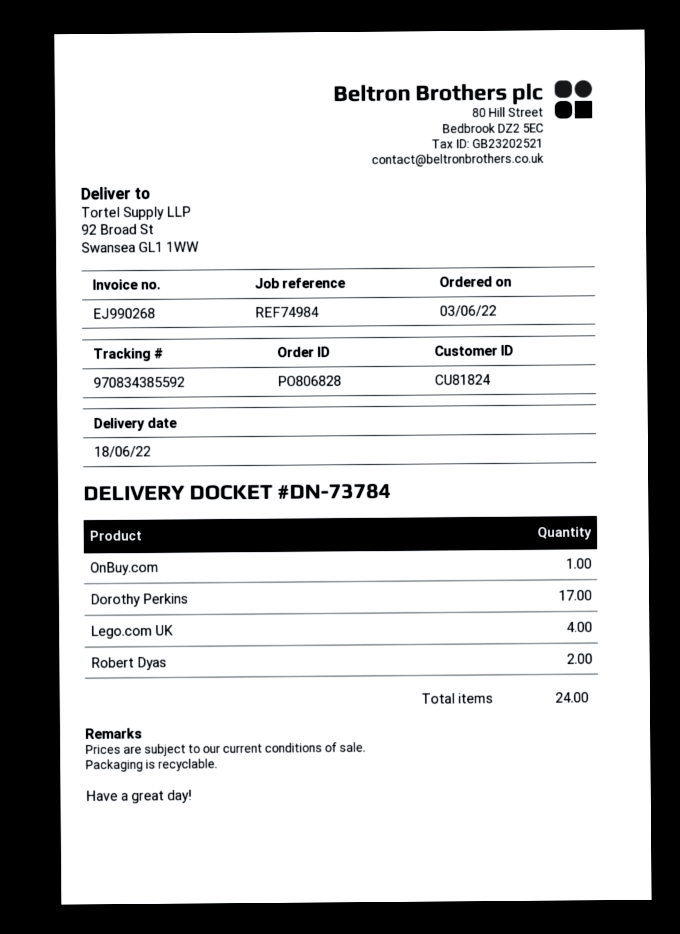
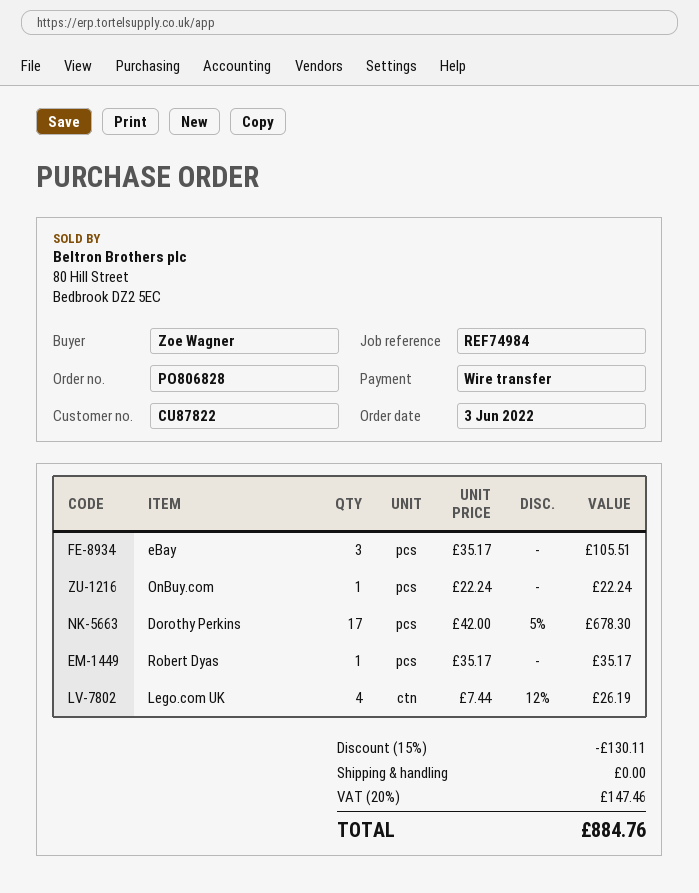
customer number: CU81824 -> CU87822
Robert Dyas: 2 -> 1
eBay: none -> 3

